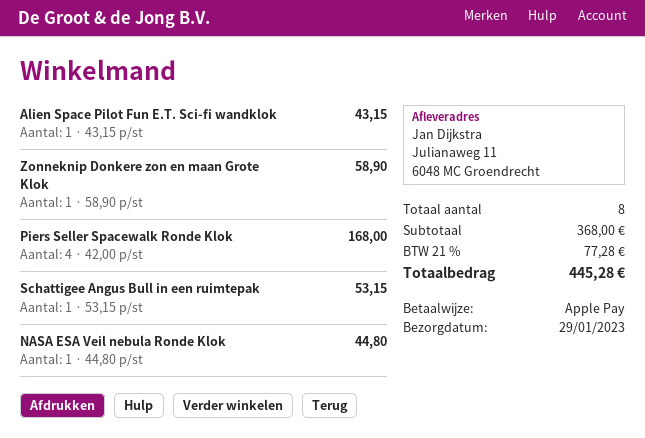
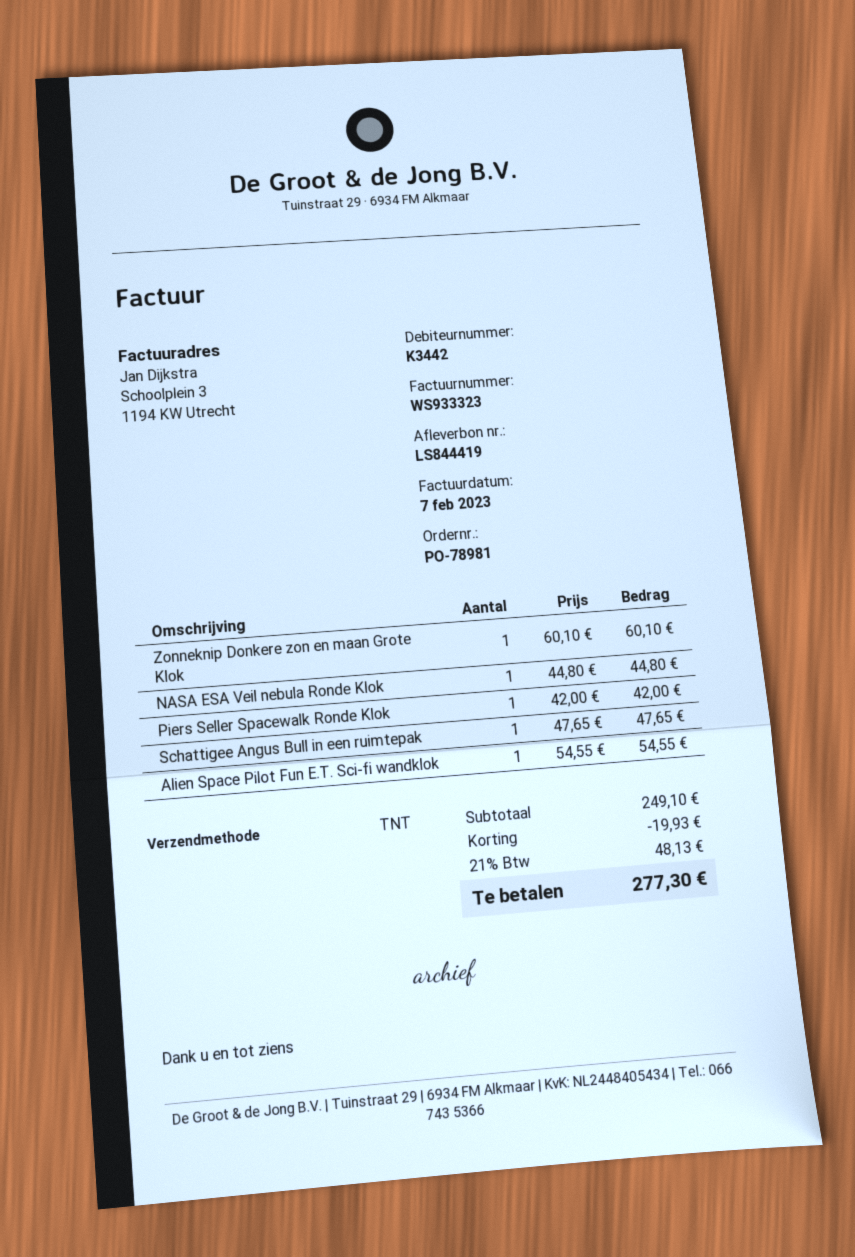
Alien Space Pilot Fun E.T. Sci-fi wandklok: 1 x 43.15 = 43.15 -> 1 x 54.55 = 54.55
Zonneknip Donkere zon en maan Grote Klok: 1 x 58.90 = 58.90 -> 1 x 60.10 = 60.10
Piers Seller Spacewalk Ronde Klok: 4 x 42.00 = 168.00 -> 1 x 42.00 = 42.00
Schattigee Angus Bull in een ruimtepak: 1 x 53.15 = 53.15 -> 1 x 47.65 = 47.65
subtotal: 368.00 -> 249.10
discount: none -> 19.93
tax: 21% = 77.28 -> 21% = 48.13
total: 445.28 -> 277.30

